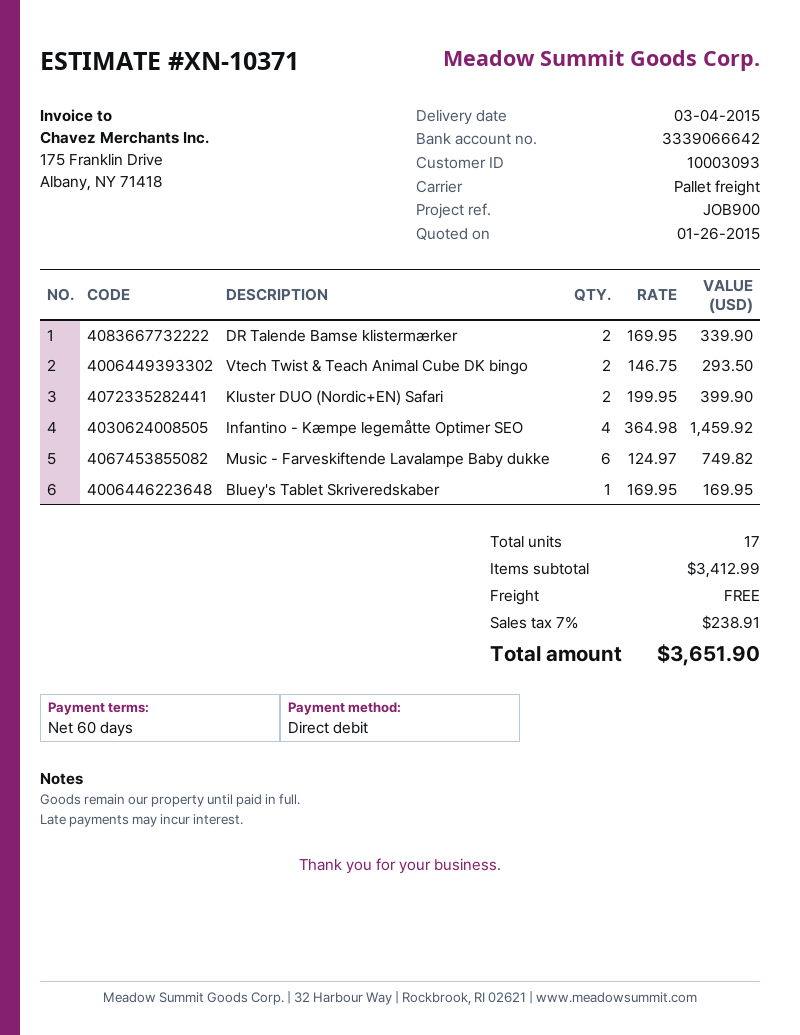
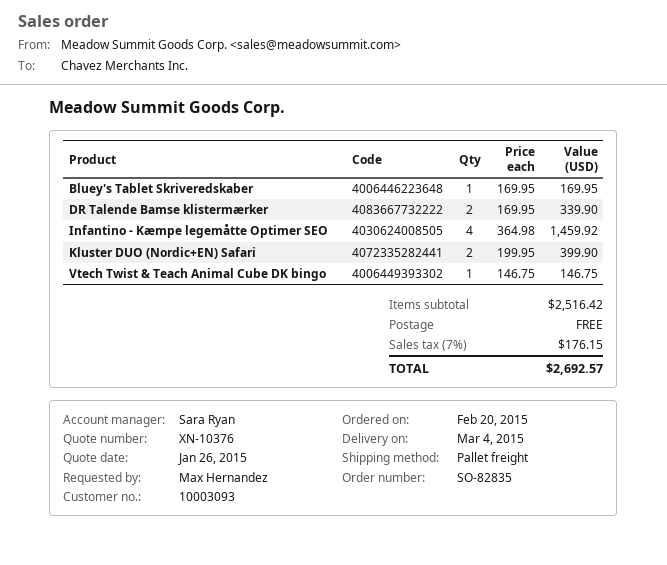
quote number: XN-10371 -> XN-10376
Vtech Twist & Teach Animal Cube DK bingo: 2 x 146.75 = 293.50 -> 1 x 146.75 = 146.75
Music - Farveskiftende Lavalampe Baby dukke: 6 x 124.97 = 749.82 -> none
subtotal: 3412.99 -> 2516.42
tax: 7% = 238.91 -> 7% = 176.15
total: 3651.90 -> 2692.57

